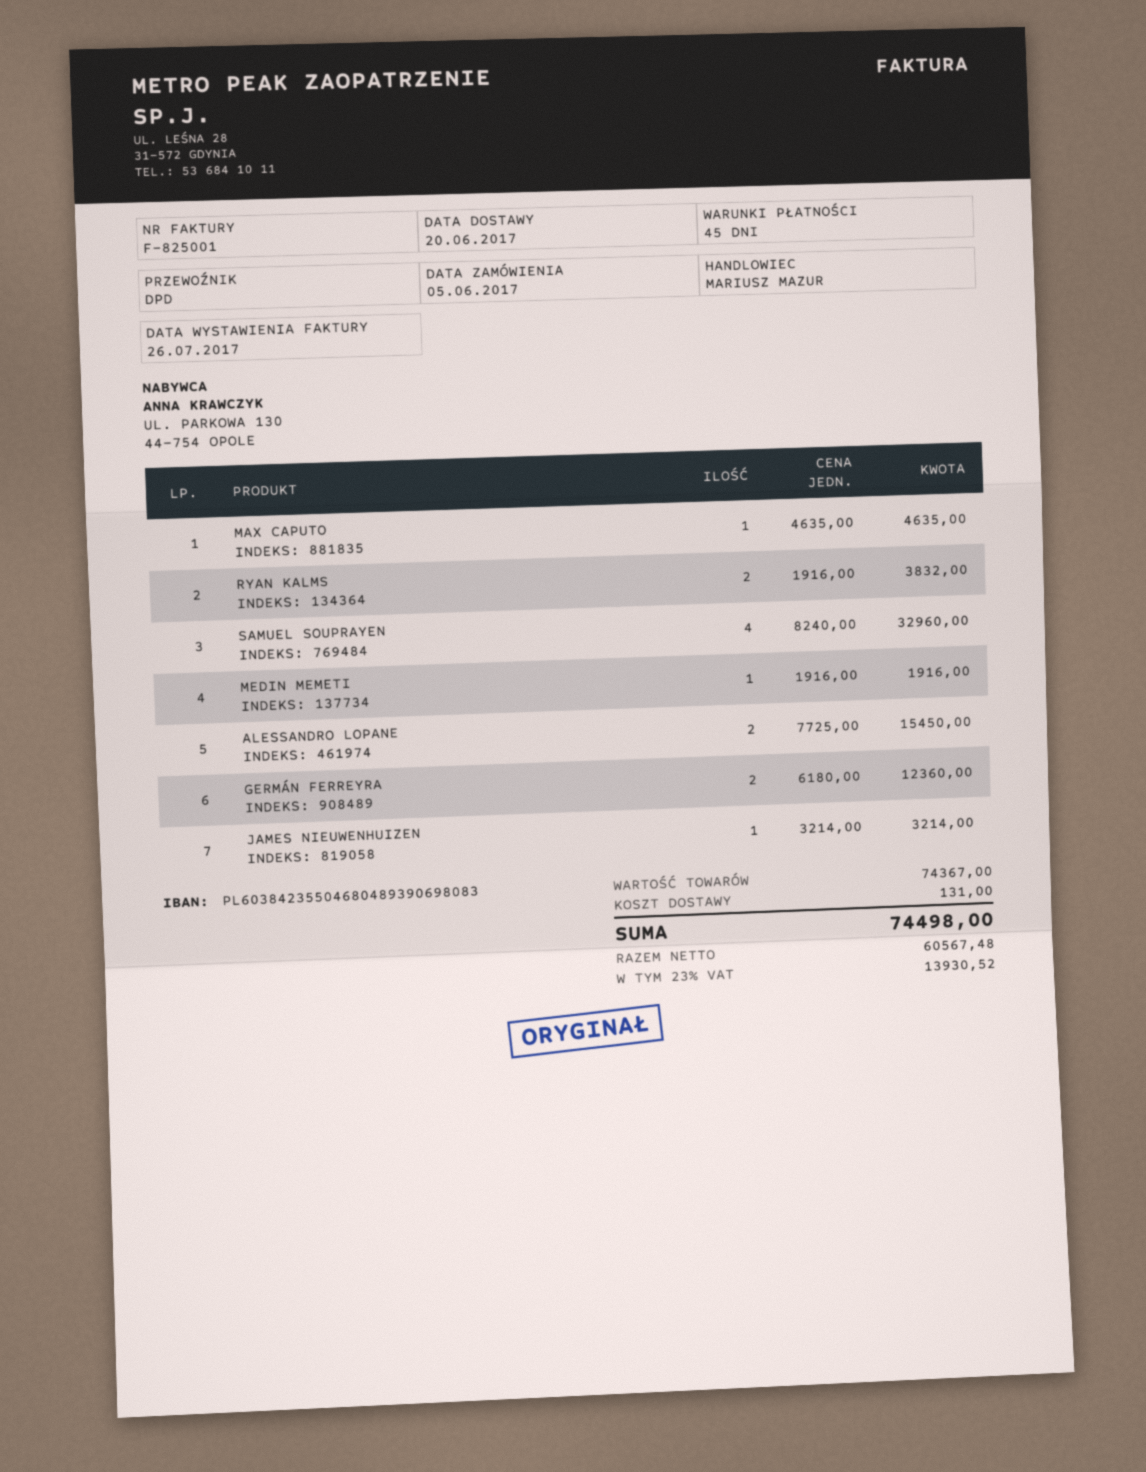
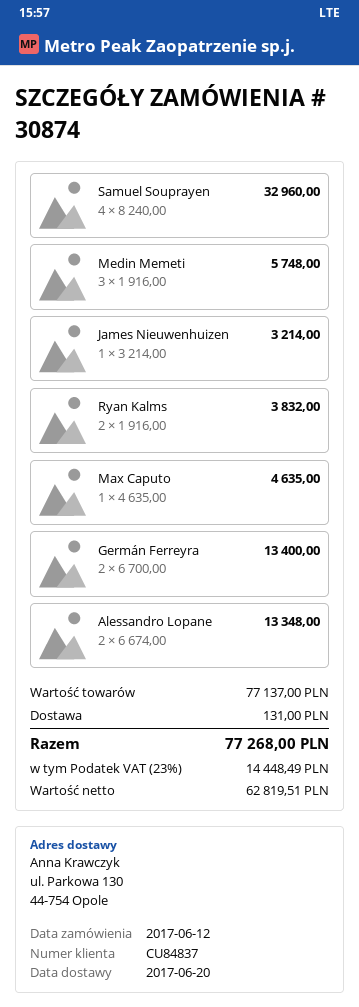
order date: 2017-06-05 -> 2017-06-12
MEDIN MEMETI: 1 x 1916.00 = 1916.00 -> 3 x 1916.00 = 5748.00
ALESSANDRO LOPANE: 2 x 7725.00 = 15450.00 -> 2 x 6674.00 = 13348.00
GERMÁN FERREYRA: 2 x 6180.00 = 12360.00 -> 2 x 6700.00 = 13400.00
subtotal: 74367.00 -> 77137.00
net: 60567.48 -> 62819.51
tax: 23% = 13930.52 -> 23% = 14448.49
total: 74498.00 -> 77268.00

